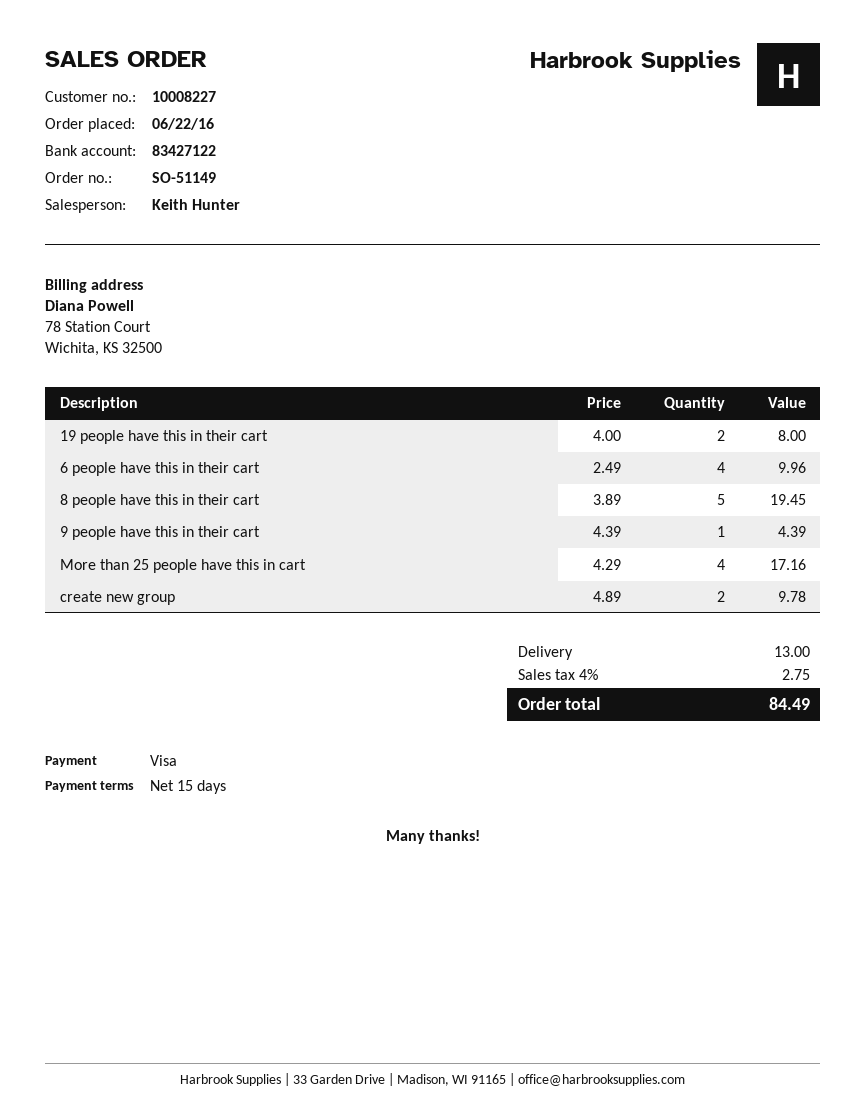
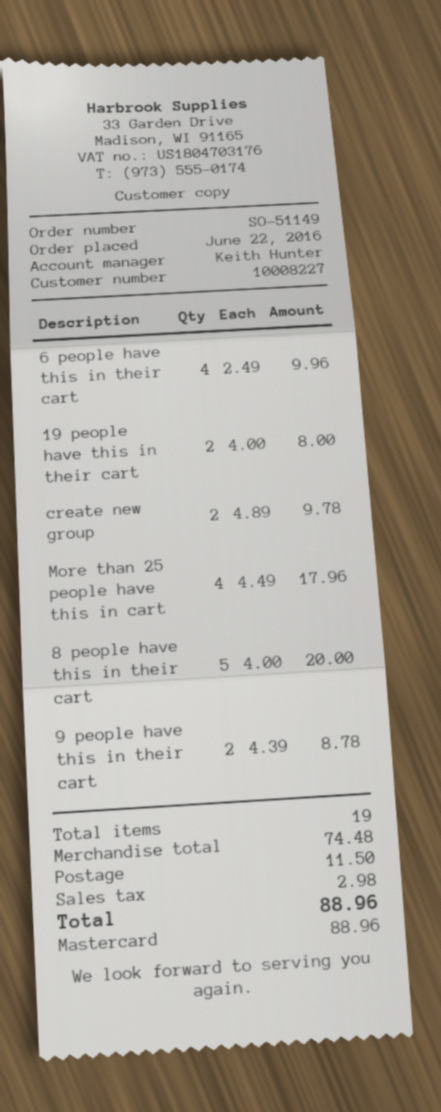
payment method: Visa -> Mastercard
8 people have this in their cart: 5 x 3.89 = 19.45 -> 5 x 4.00 = 20.00
9 people have this in their cart: 1 x 4.39 = 4.39 -> 2 x 4.39 = 8.78
More than 25 people have this in cart: 4 x 4.29 = 17.16 -> 4 x 4.49 = 17.96
shipping: 13.00 -> 11.50
tax: 2.75 -> 2.98
total: 84.49 -> 88.96

